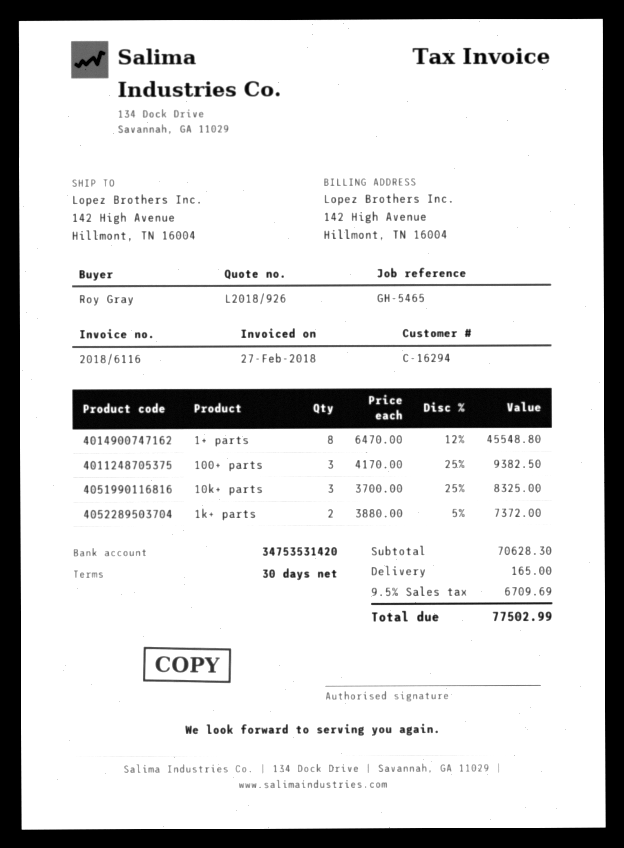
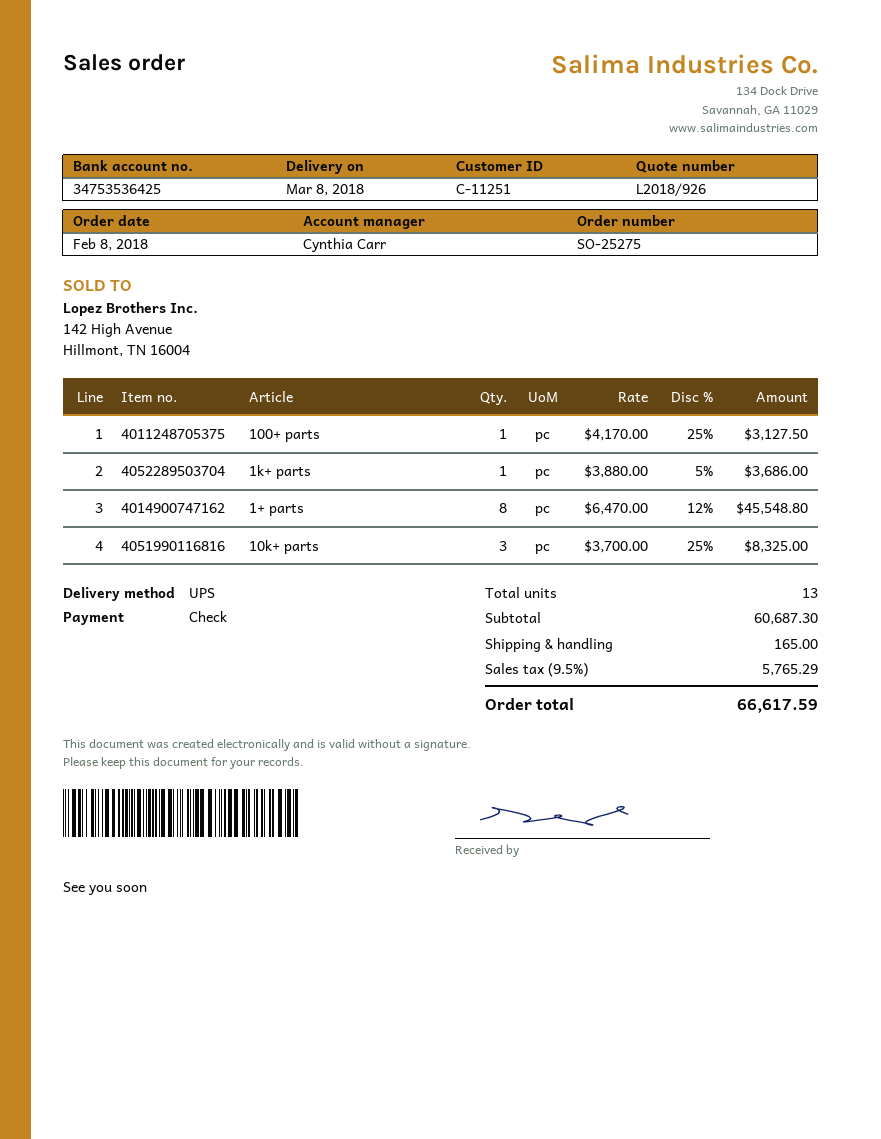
customer number: C-16294 -> C-11251
bank account: 34753531420 -> 34753536425
100+ parts: 3 x 4170.00 - 25% = 9382.50 -> 1 x 4170.00 - 25% = 3127.50
1k+ parts: 2 x 3880.00 - 5% = 7372.00 -> 1 x 3880.00 - 5% = 3686.00
subtotal: 70628.30 -> 60687.30
tax: 9.5% = 6709.69 -> 9.5% = 5765.29
total: 77502.99 -> 66617.59

